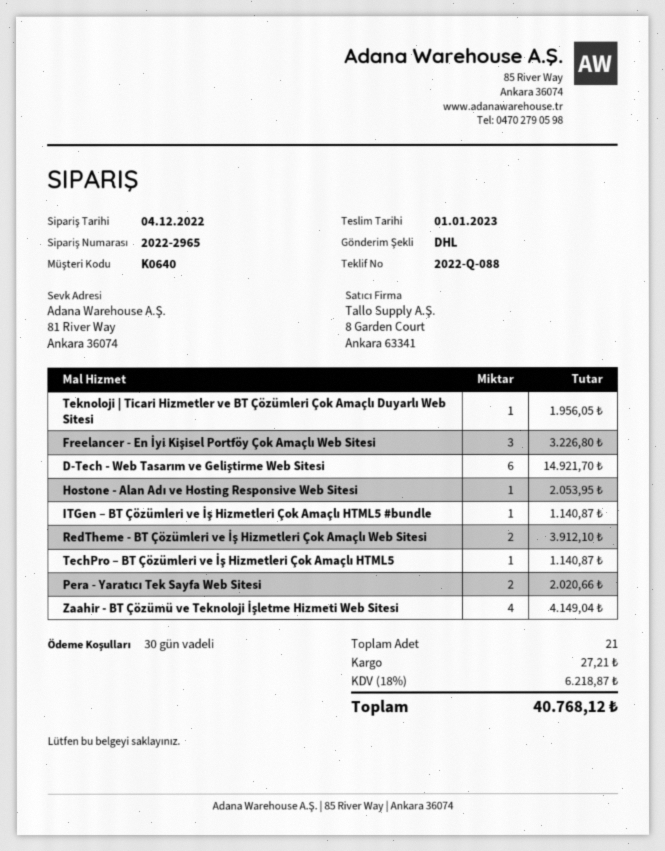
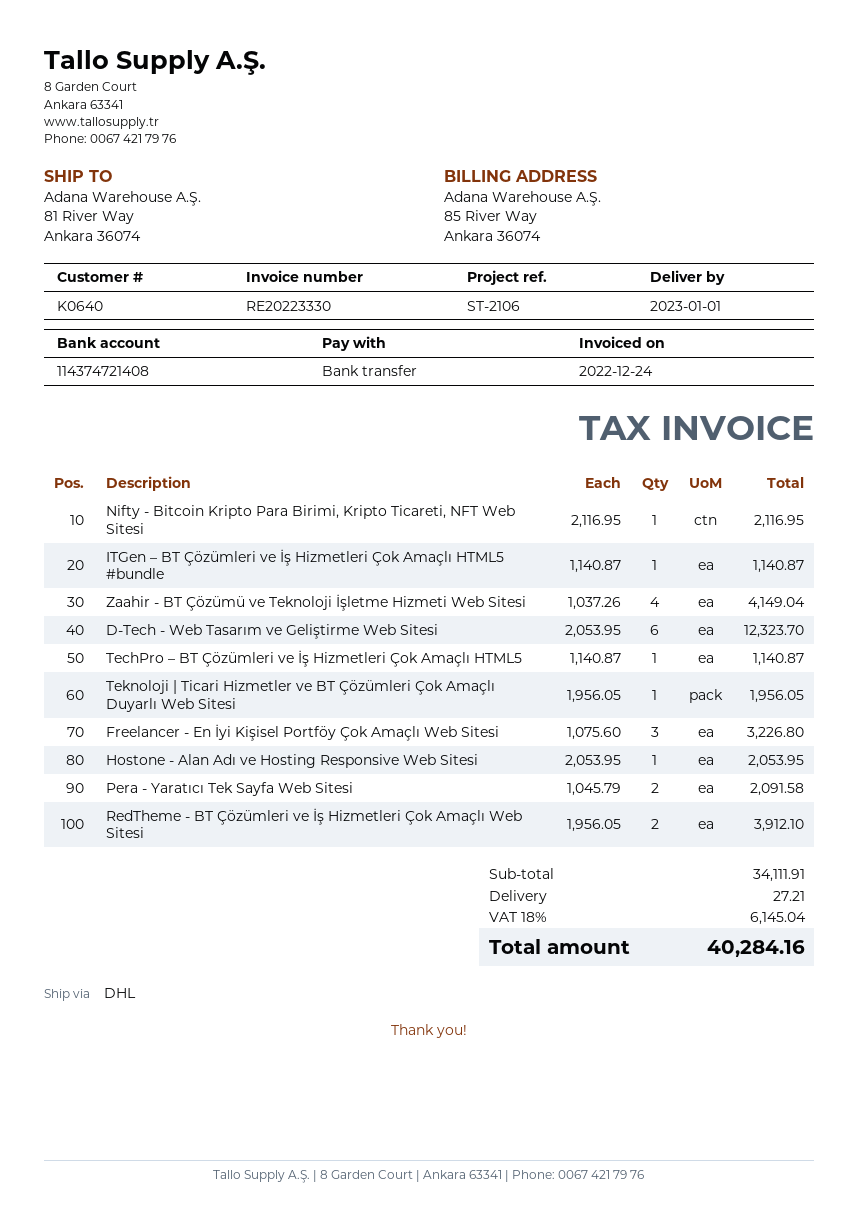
D-Tech - Web Tasarım ve Geliştirme Web Sitesi: 6 for 14921.70 -> 6 for 12323.70
Pera - Yaratıcı Tek Sayfa Web Sitesi: 2 for 2020.66 -> 2 for 2091.58
Nifty - Bitcoin Kripto Para Birimi, Kripto Ticareti, NFT Web Sitesi: none -> 1 for 2116.95
tax: 18% = 6218.87 -> 18% = 6145.04
total: 40768.12 -> 40284.16

